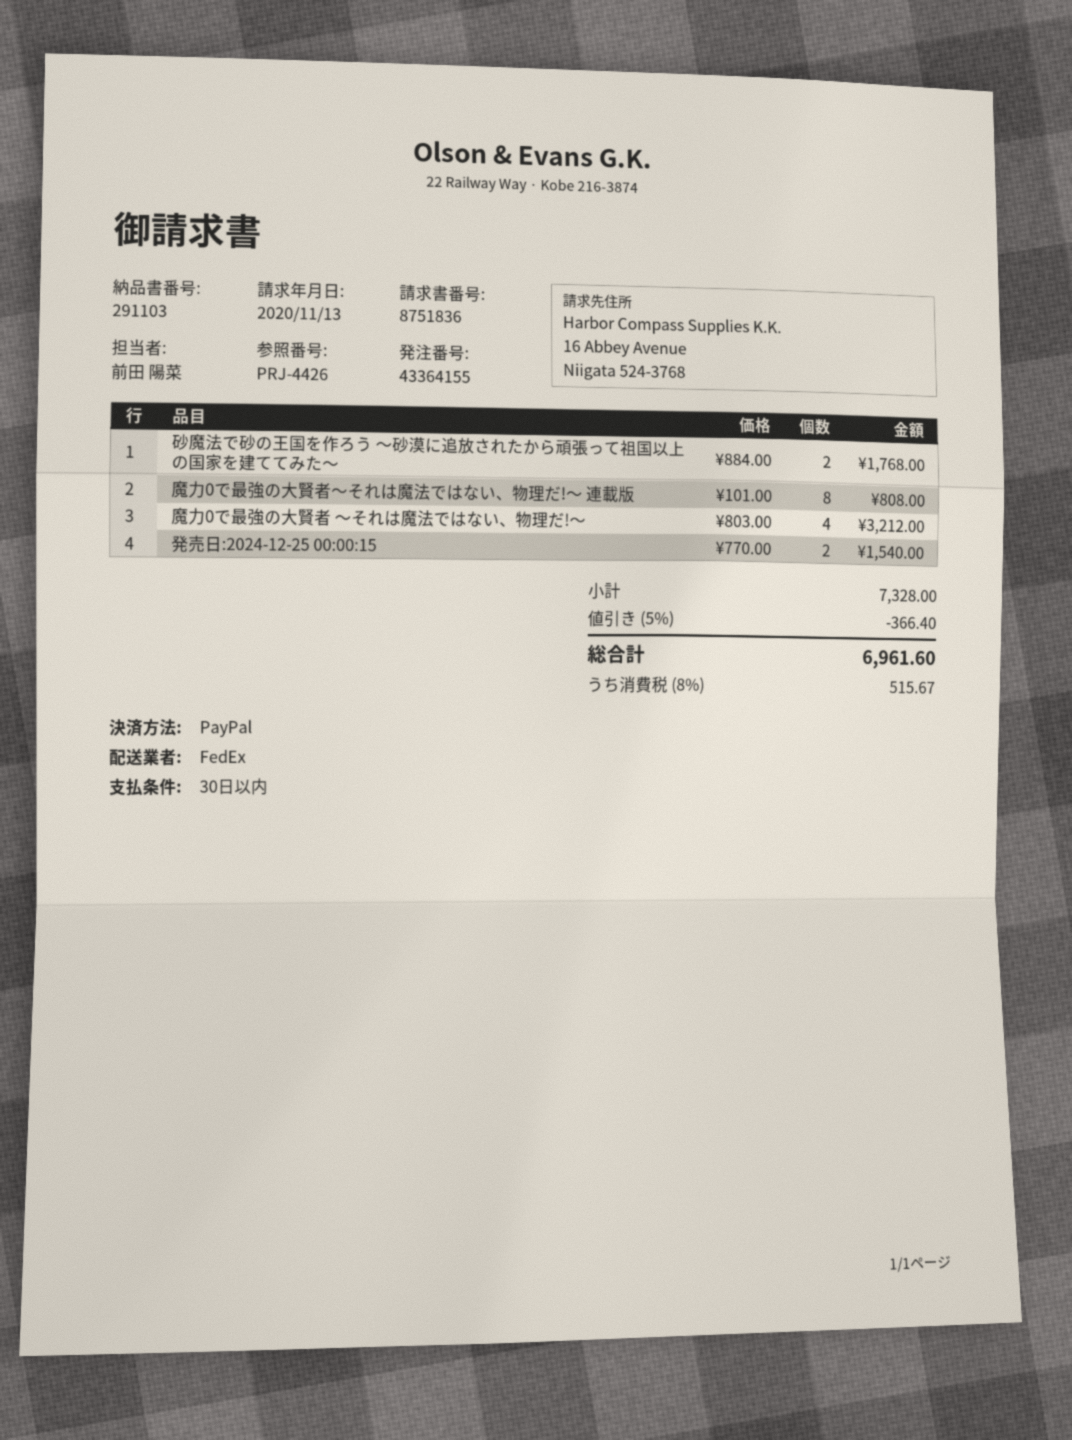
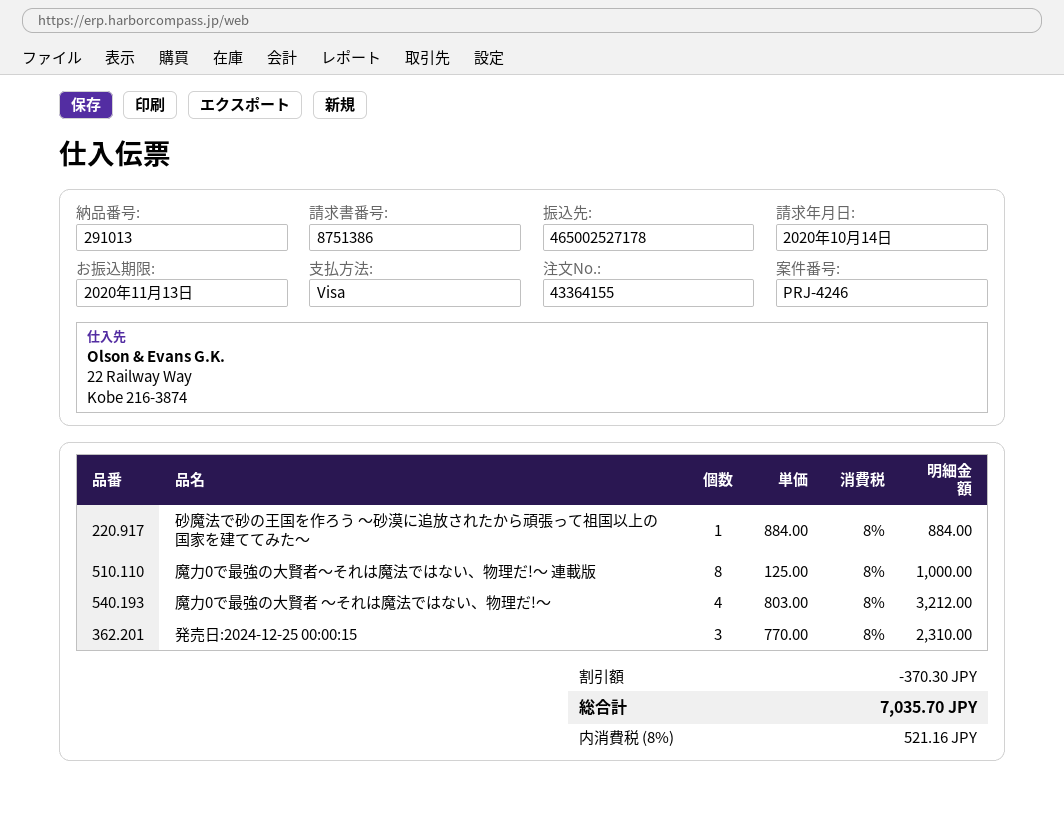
delivery note number: 291103 -> 291013
invoice number: 8751836 -> 8751386
invoice date: 2020-11-13 -> 2020-10-14
reference: PRJ-4426 -> PRJ-4246
payment method: PayPal -> Visa
砂魔法で砂の王国を作ろう 〜砂漠に追放されたから頑張って祖国以上の国家を建ててみた〜: 2 x 884.00 = 1768.00 -> 1 x 884.00 = 884.00
魔力0で最強の大賢者〜それは魔法ではない、物理だ!〜 連載版: 8 x 101.00 = 808.00 -> 8 x 125.00 = 1000.00
発売日:2024-12-25 00:00:15: 2 x 770.00 = 1540.00 -> 3 x 770.00 = 2310.00
discount: 366.40 -> 370.30
tax: 8% = 515.67 -> 8% = 521.16
total: 6961.60 -> 7035.70

